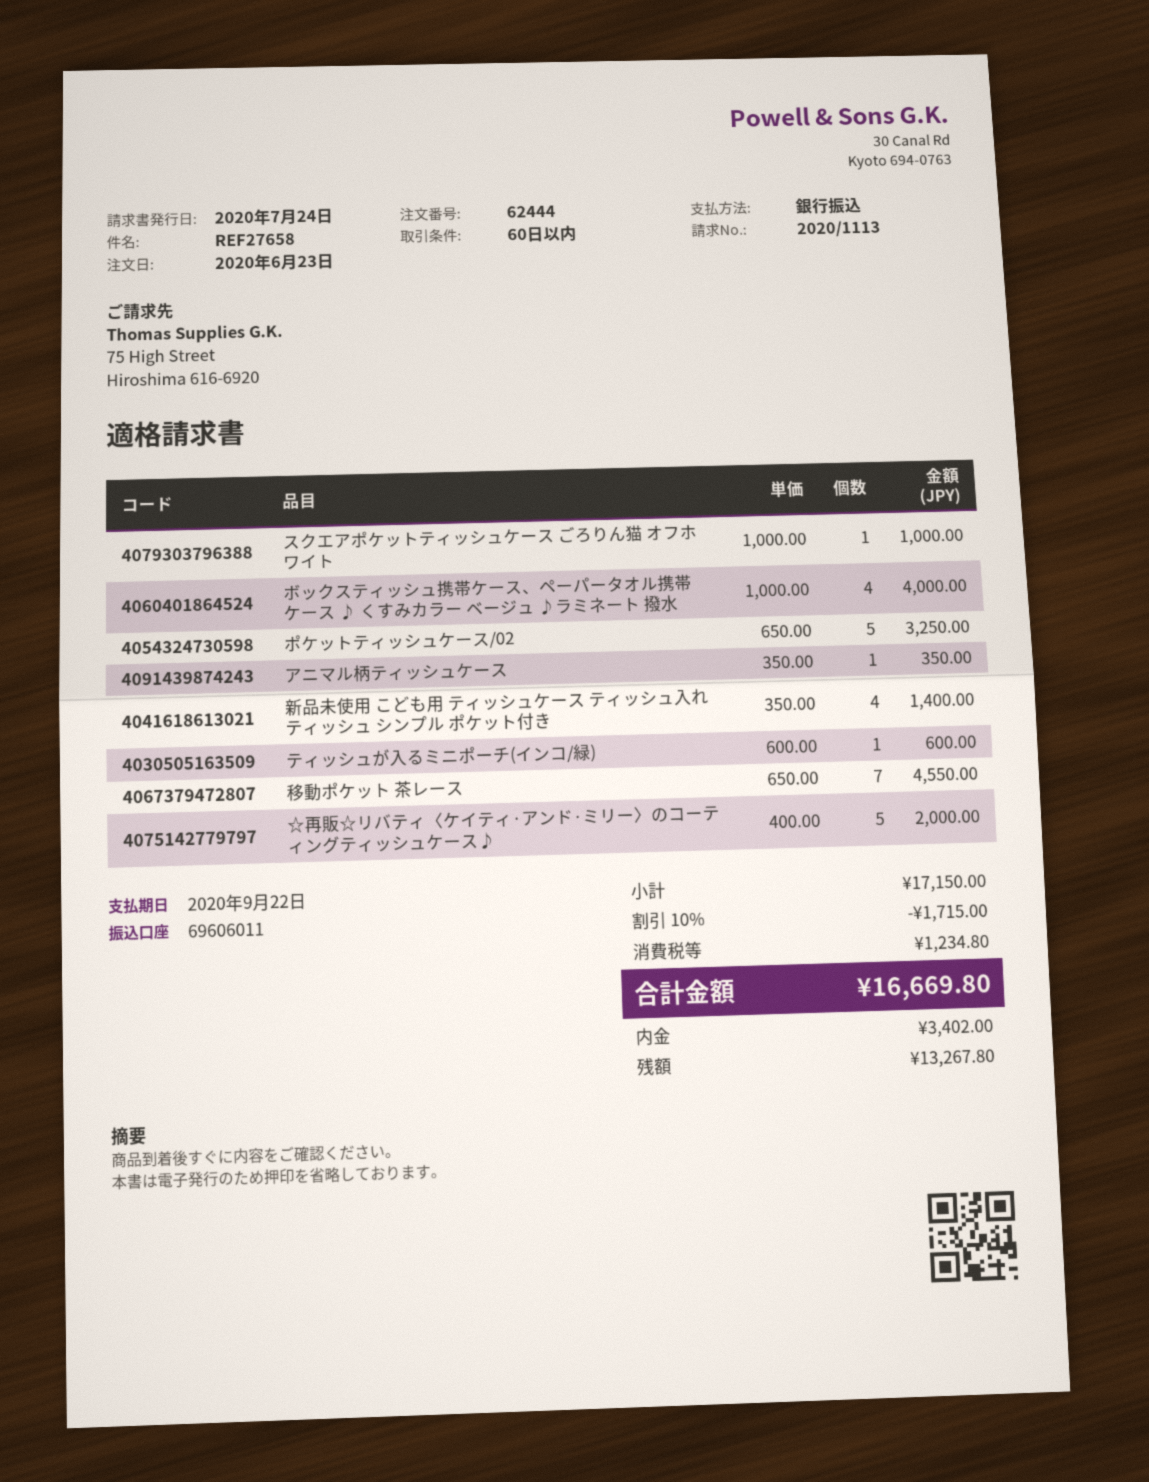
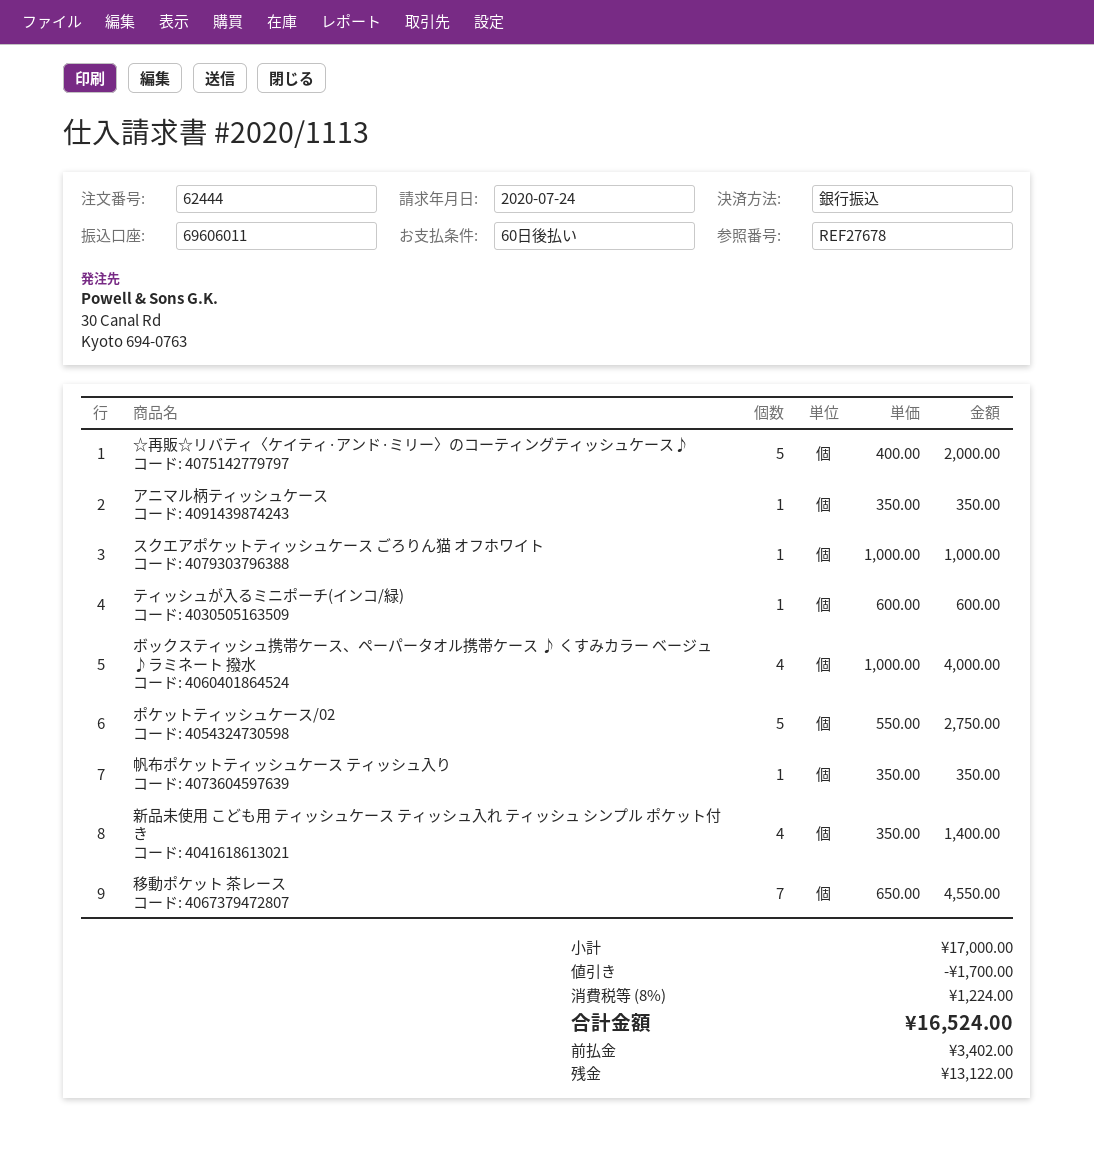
reference: REF27658 -> REF27678
ポケットティッシュケース/02: 5 x 650.00 = 3250.00 -> 5 x 550.00 = 2750.00
帆布ポケットティッシュケース ティッシュ入り: none -> 1 x 350.00 = 350.00
subtotal: 17150.00 -> 17000.00
discount: 1715.00 -> 1700.00
tax: 1234.80 -> 1224.00
total: 16669.80 -> 16524.00
balance: 13267.80 -> 13122.00

